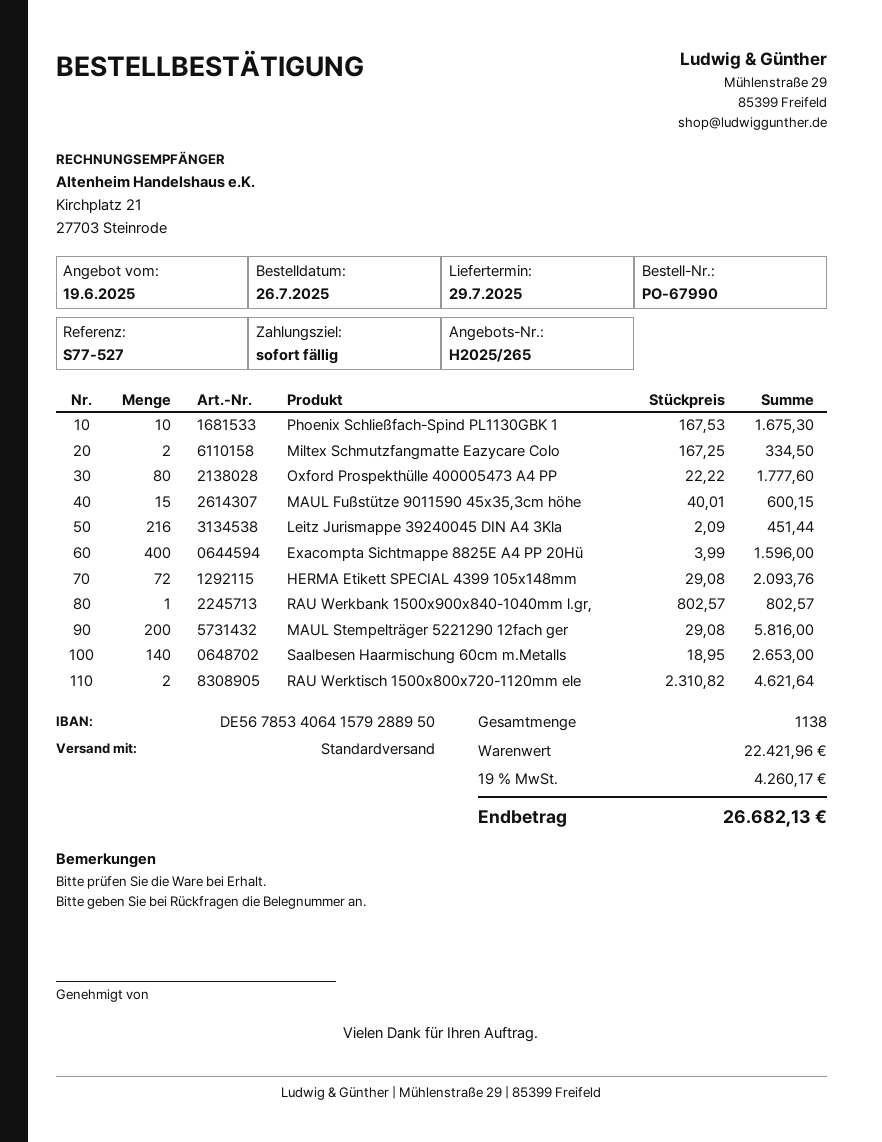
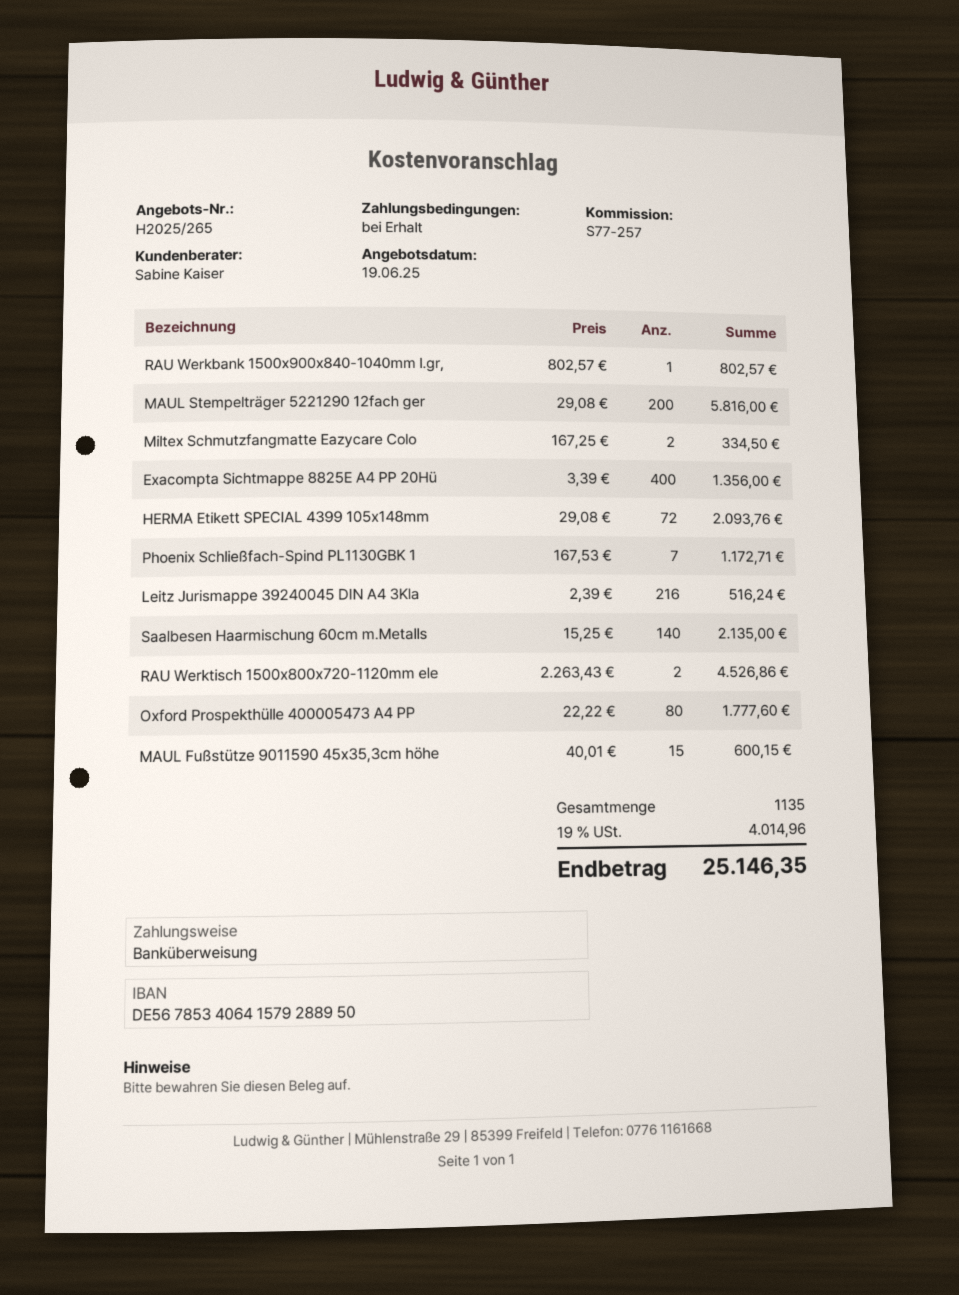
reference: S77-527 -> S77-257
Phoenix Schließfach-Spind PL1130GBK 1: 10 x 167.53 = 1675.30 -> 7 x 167.53 = 1172.71
Leitz Jurismappe 39240045 DIN A4 3Kla: 216 x 2.09 = 451.44 -> 216 x 2.39 = 516.24
Exacompta Sichtmappe 8825E A4 PP 20Hü: 400 x 3.99 = 1596.00 -> 400 x 3.39 = 1356.00
Saalbesen Haarmischung 60cm m.Metalls: 140 x 18.95 = 2653.00 -> 140 x 15.25 = 2135.00
RAU Werktisch 1500x800x720-1120mm ele: 2 x 2310.82 = 4621.64 -> 2 x 2263.43 = 4526.86
total quantity: 1138 -> 1135
tax: 19% = 4260.17 -> 19% = 4014.96
total: 26682.13 -> 25146.35

